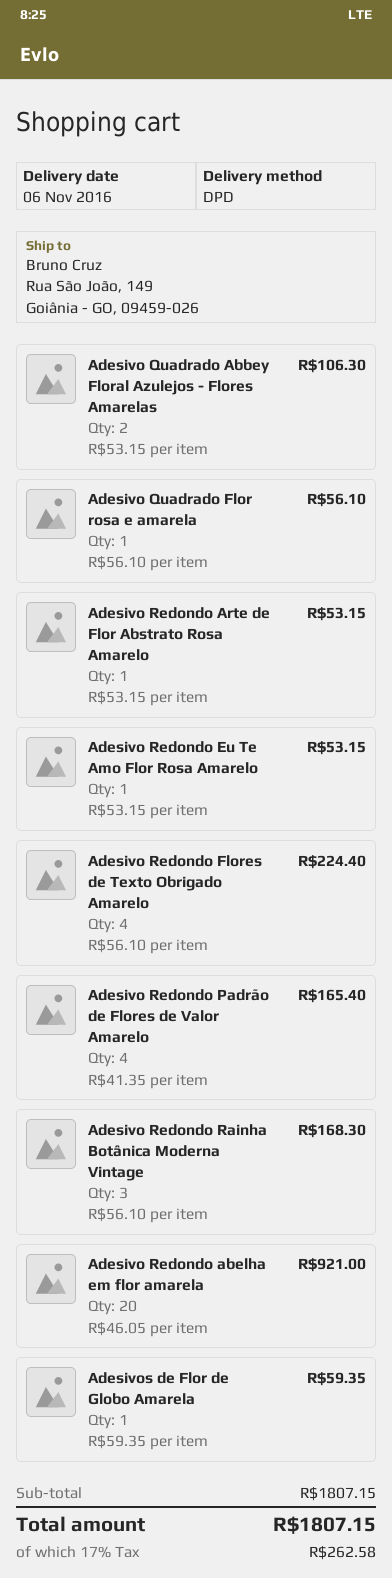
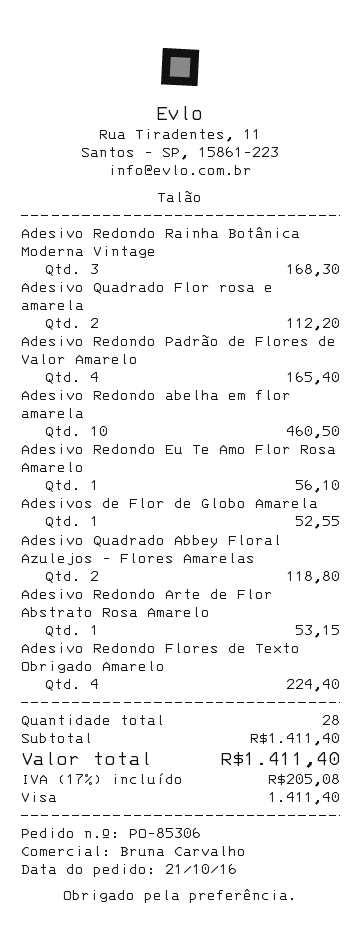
Adesivo Quadrado Abbey Floral Azulejos - Flores Amarelas: 2 for 106.30 -> 2 for 118.80
Adesivo Quadrado Flor rosa e amarela: 1 for 56.10 -> 2 for 112.20
Adesivo Redondo Eu Te Amo Flor Rosa Amarelo: 1 for 53.15 -> 1 for 56.10
Adesivo Redondo abelha em flor amarela: 20 for 921.00 -> 10 for 460.50
Adesivos de Flor de Globo Amarela: 1 for 59.35 -> 1 for 52.55
subtotal: 1807.15 -> 1411.40
tax: 17% = 262.58 -> 17% = 205.08
total: 1807.15 -> 1411.40

